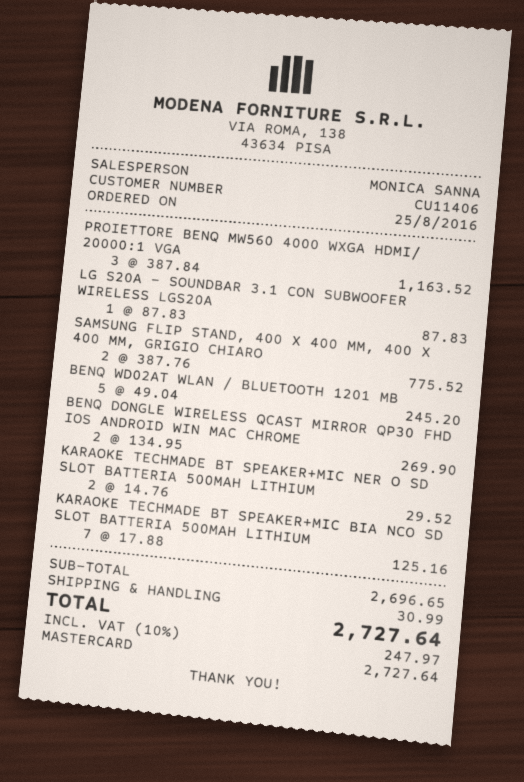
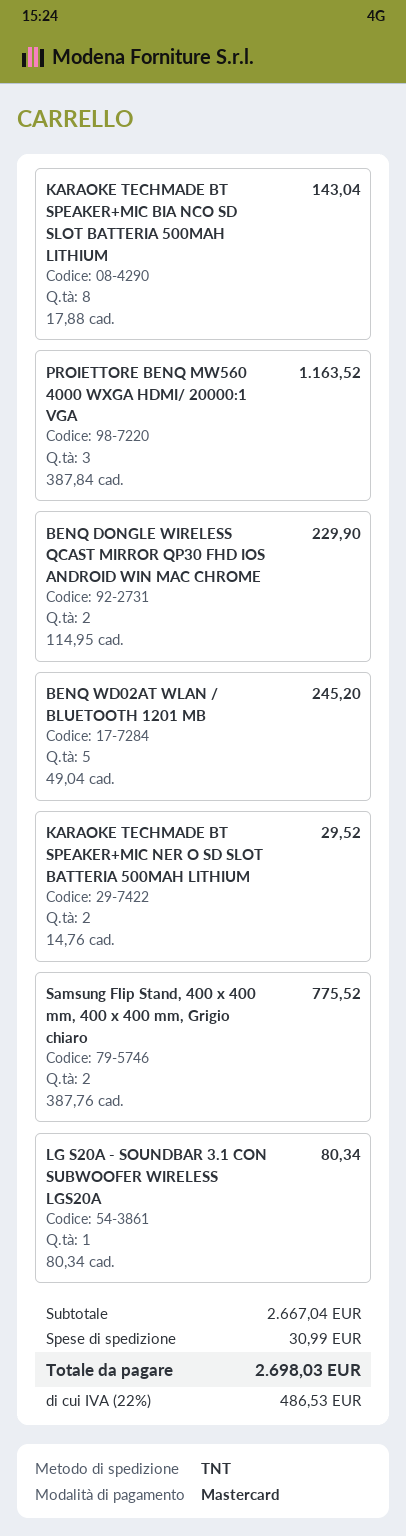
LG S20A - SOUNDBAR 3.1 CON SUBWOOFER WIRELESS LGS20A: 1 x 87.83 = 87.83 -> 1 x 80.34 = 80.34
BENQ DONGLE WIRELESS QCAST MIRROR QP30 FHD IOS ANDROID WIN MAC CHROME: 2 x 134.95 = 269.90 -> 2 x 114.95 = 229.90
KARAOKE TECHMADE BT SPEAKER+MIC BIA NCO SD SLOT BATTERIA 500MAH LITHIUM: 7 x 17.88 = 125.16 -> 8 x 17.88 = 143.04
subtotal: 2696.65 -> 2667.04
tax: 10% = 247.97 -> 22% = 486.53
total: 2727.64 -> 2698.03

